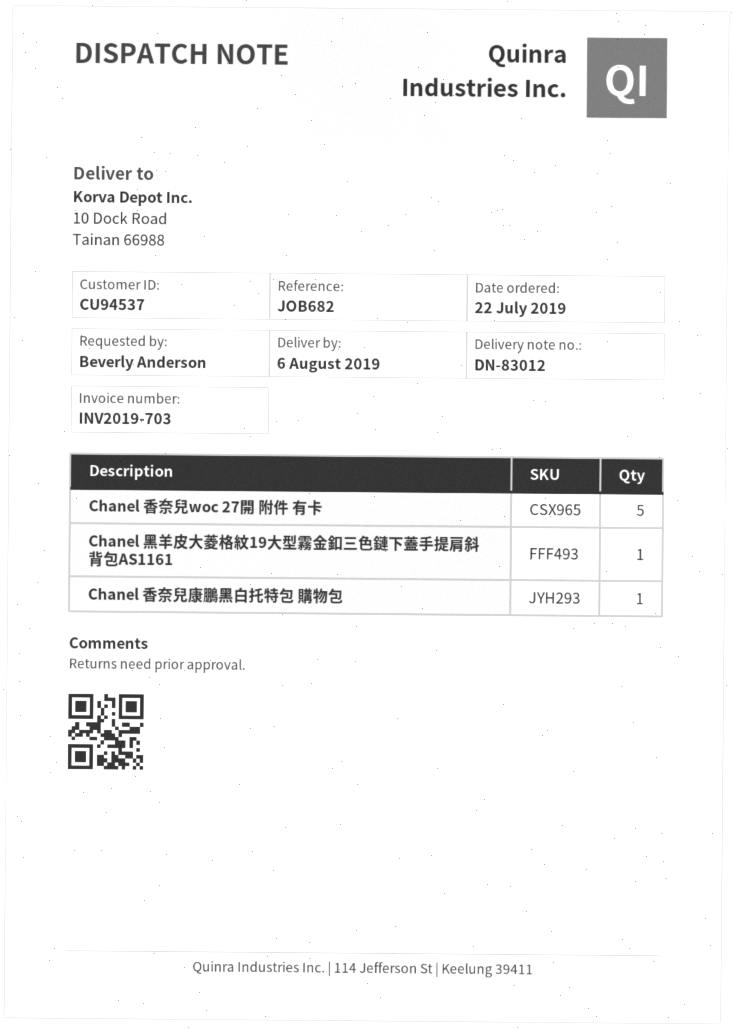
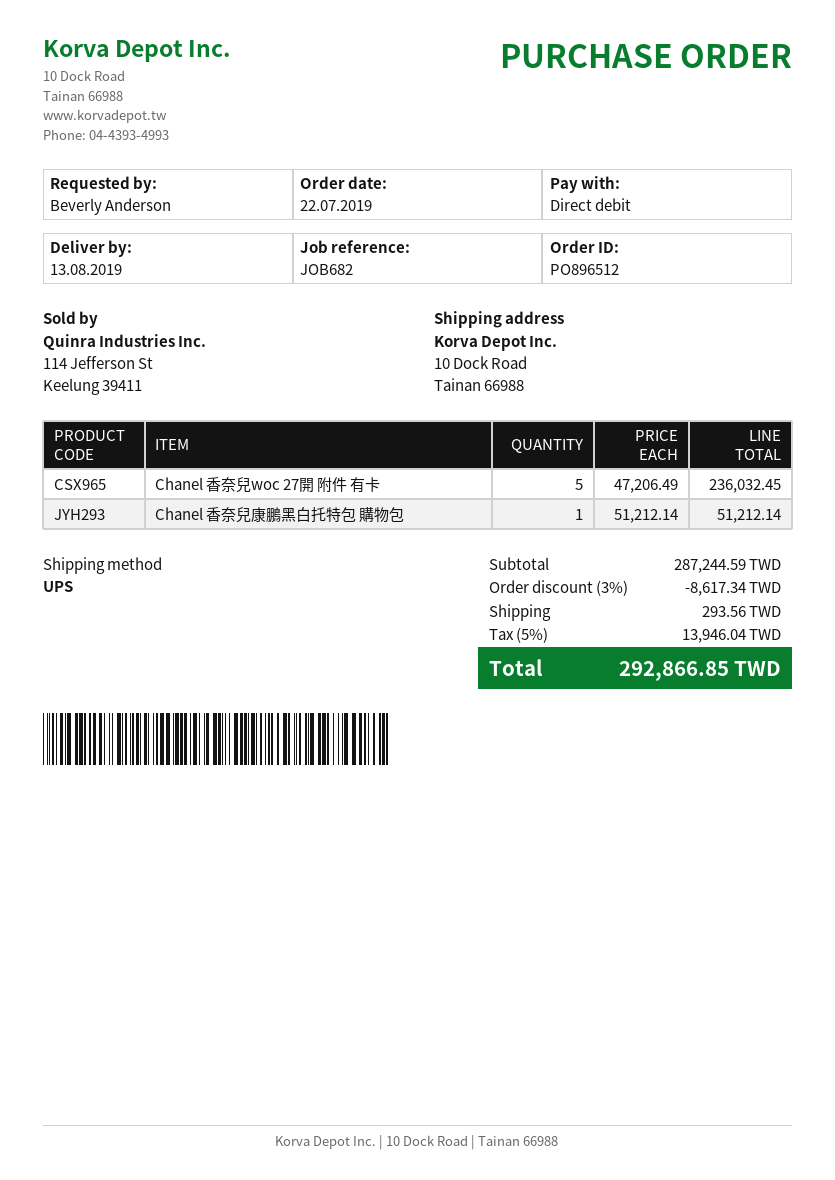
delivery date: 2019-08-06 -> 2019-08-13
Chanel 黑羊皮大菱格紋19大型霧金釦三色鏈下蓋手提肩斜背包AS1161: 1 -> none

